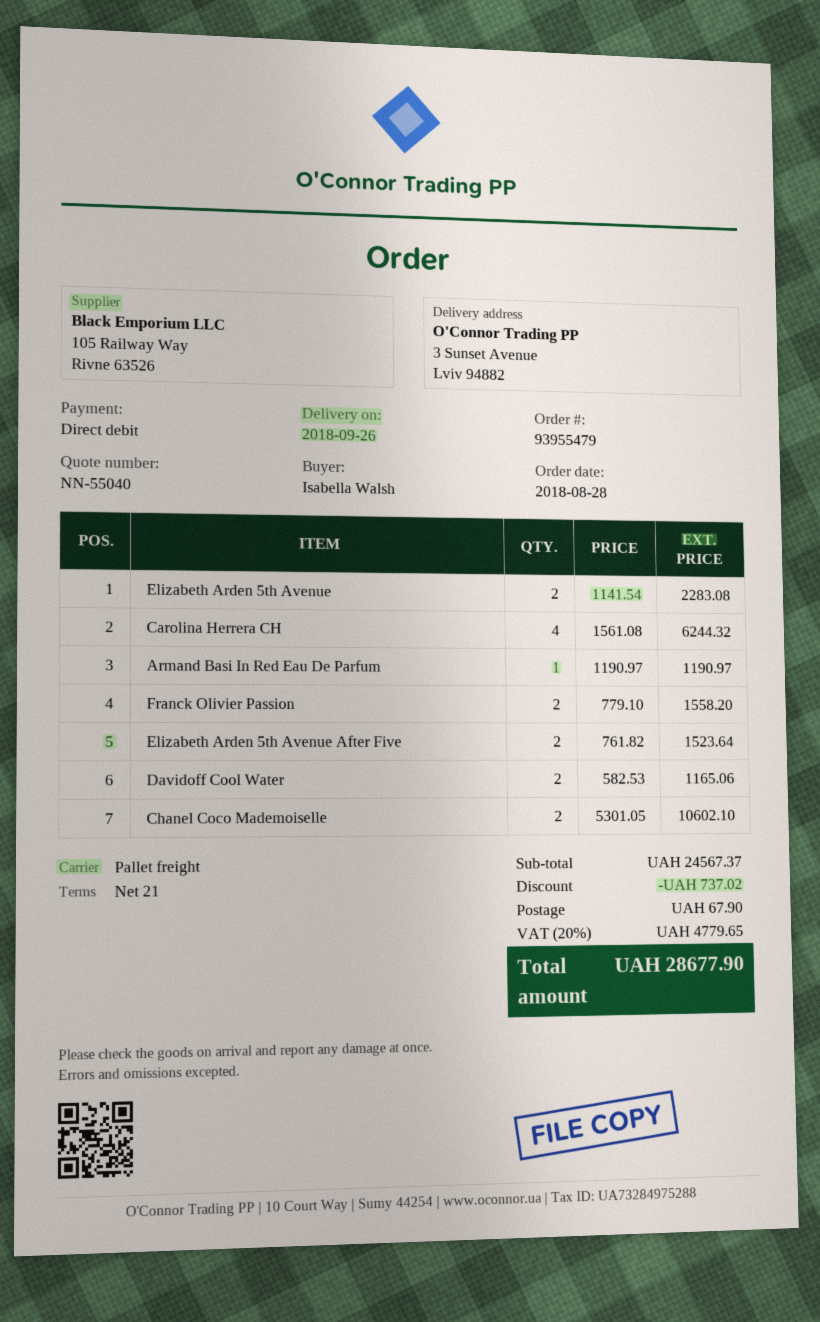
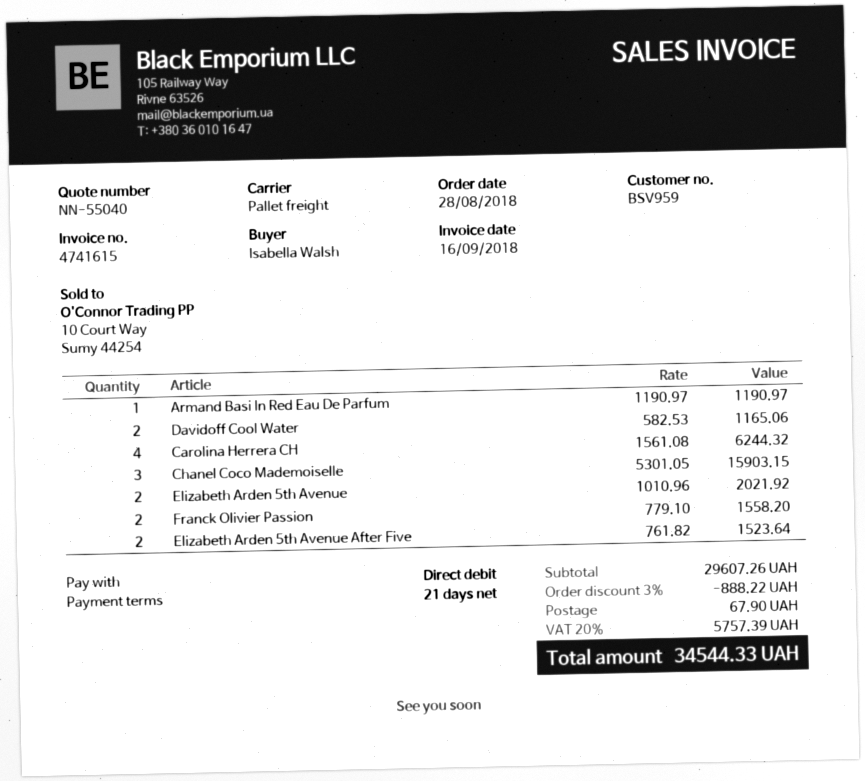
Elizabeth Arden 5th Avenue: 2 x 1141.54 = 2283.08 -> 2 x 1010.96 = 2021.92
Chanel Coco Mademoiselle: 2 x 5301.05 = 10602.10 -> 3 x 5301.05 = 15903.15
subtotal: 24567.37 -> 29607.26
discount: 737.02 -> 888.22
tax: 20% = 4779.65 -> 20% = 5757.39
total: 28677.90 -> 34544.33

